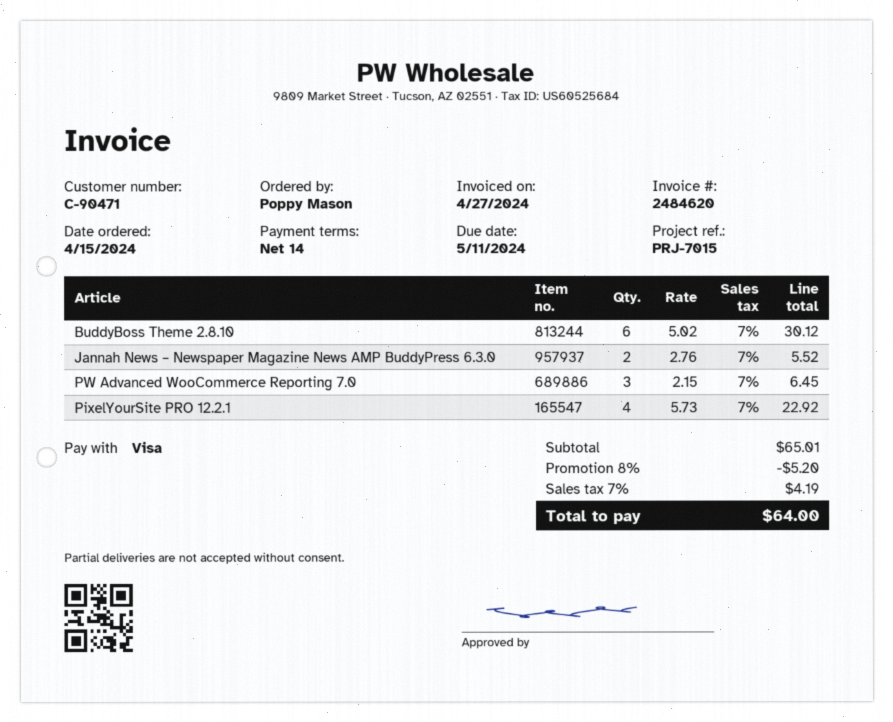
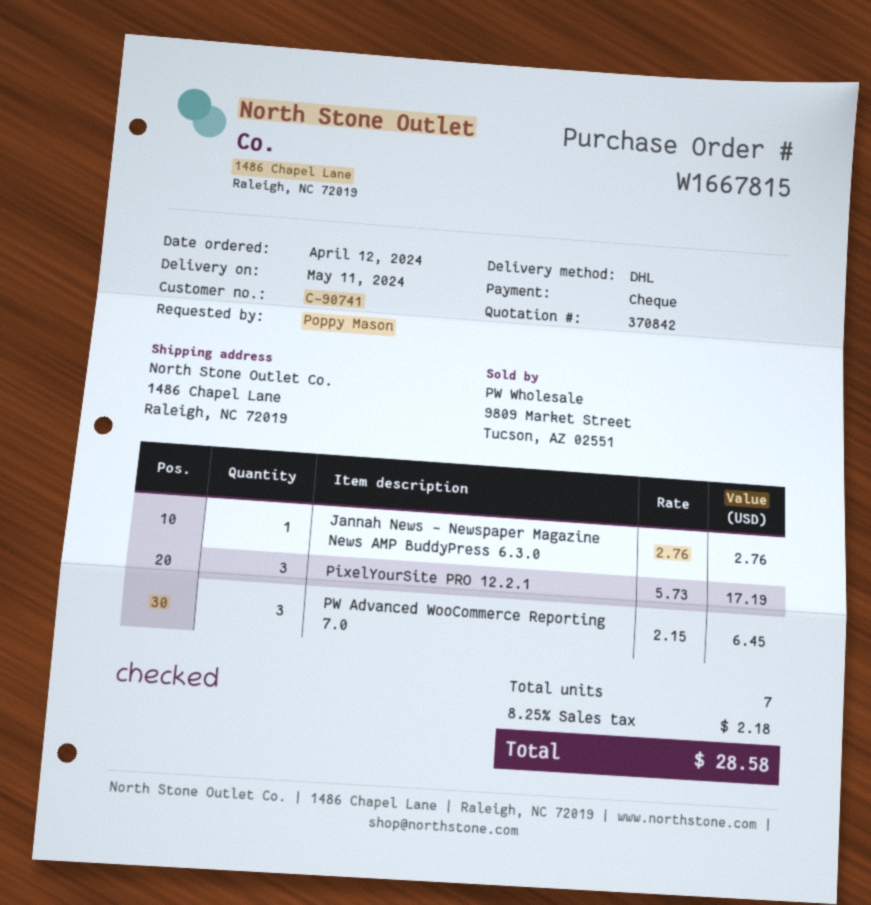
order date: 2024-04-15 -> 2024-04-12
customer number: C-90471 -> C-90741
payment method: Visa -> cheque
BuddyBoss Theme 2.8.10: 6 x 5.02 = 30.12 -> none
Jannah News – Newspaper Magazine News AMP BuddyPress 6.3.0: 2 x 2.76 = 5.52 -> 1 x 2.76 = 2.76
PixelYourSite PRO 12.2.1: 4 x 5.73 = 22.92 -> 3 x 5.73 = 17.19
discount: 8% = 5.20 -> none
tax: 7% = 4.19 -> 8.25% = 2.18
total: 64.00 -> 28.58

